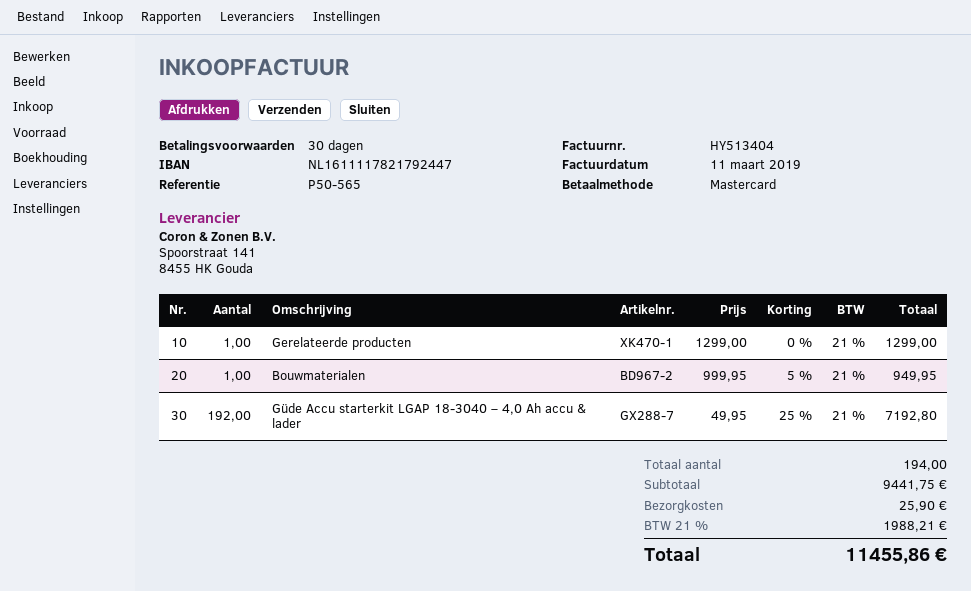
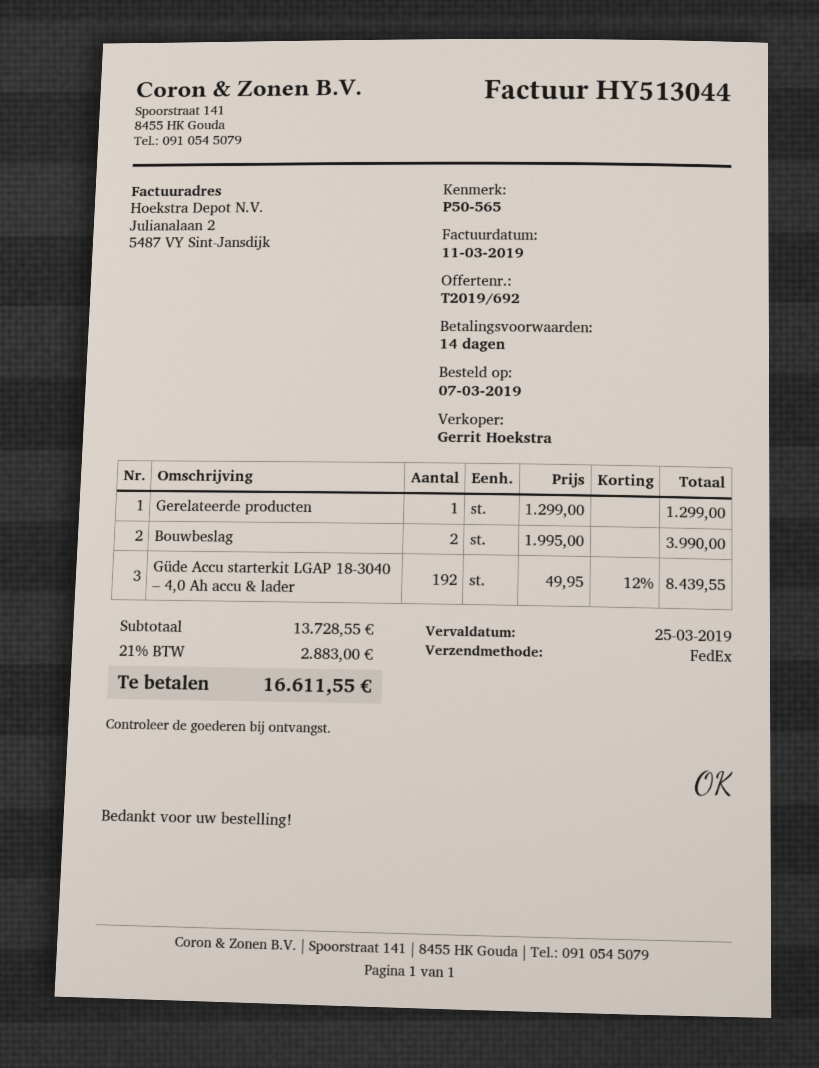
invoice number: HY513404 -> HY513044
payment terms: 30 days -> 14 days
Bouwmaterialen: 1 x 999.95 - 5% = 949.95 -> none
Güde Accu starterkit LGAP 18-3040 – 4,0 Ah accu & lader: 192 x 49.95 - 25% = 7192.80 -> 192 x 49.95 - 12% = 8439.55
Bouwbeslag: none -> 2 x 1995.00 = 3990.00
subtotal: 9441.75 -> 13728.55
shipping: 25.90 -> none
tax: 21% = 1988.21 -> 21% = 2883.00
total: 11455.86 -> 16611.55

